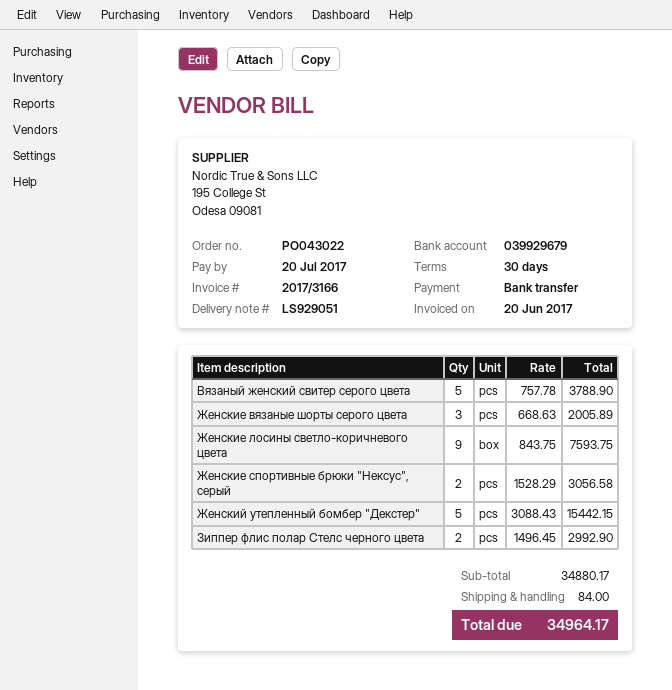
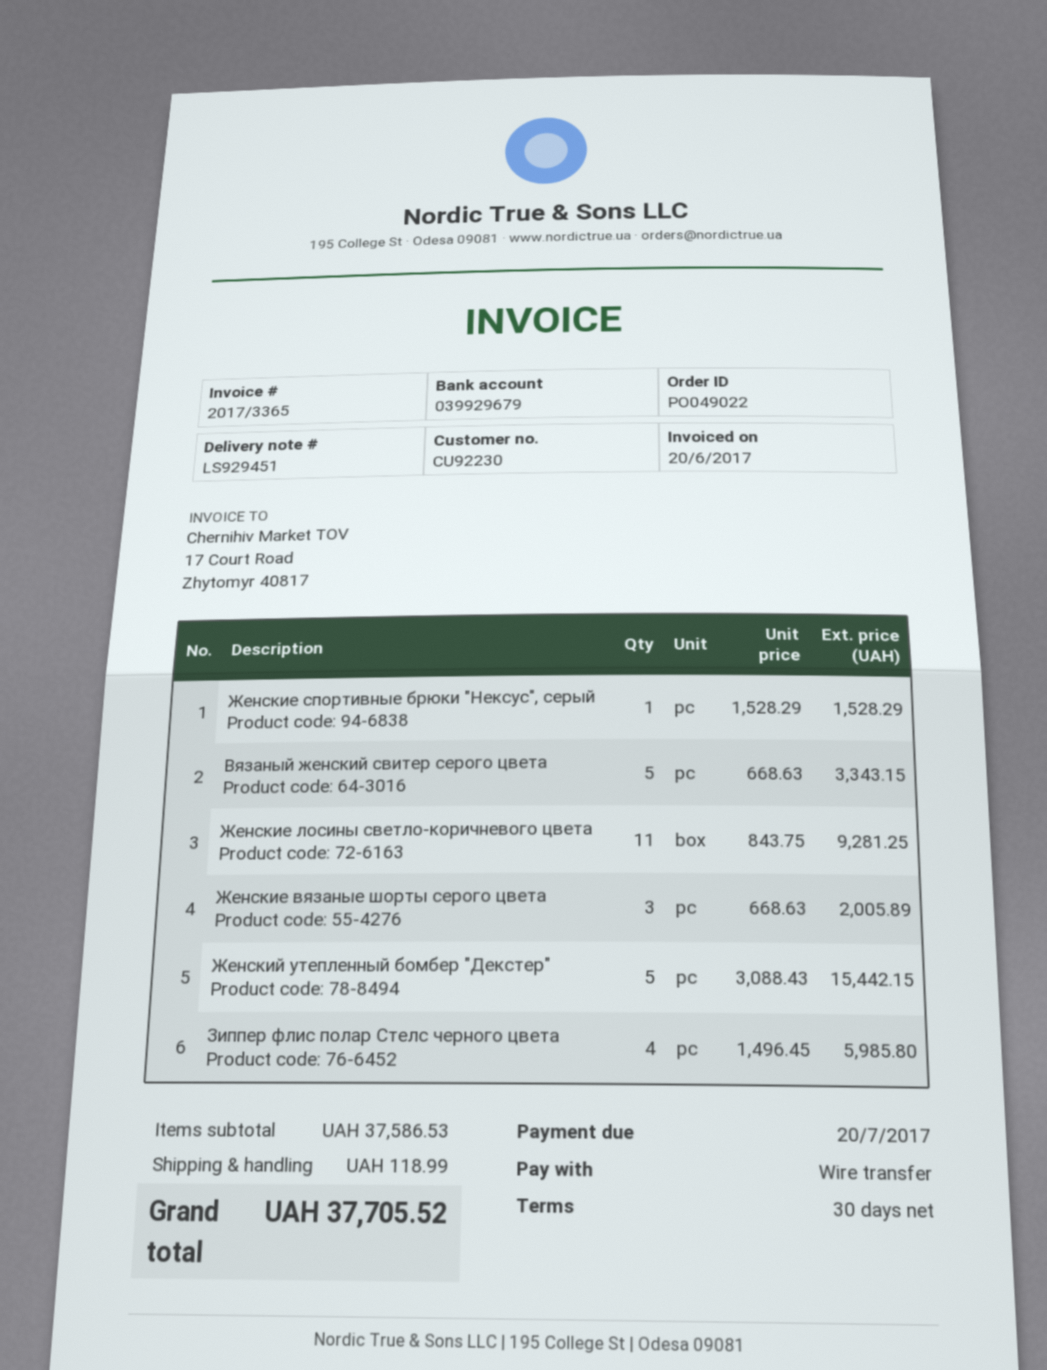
order number: PO043022 -> PO049022
delivery note number: LS929051 -> LS929451
invoice number: 2017/3166 -> 2017/3365
Вязаный женский свитер серого цвета: 5 x 757.78 = 3788.90 -> 5 x 668.63 = 3343.15
Женские лосины светло-коричневого цвета: 9 x 843.75 = 7593.75 -> 11 x 843.75 = 9281.25
Женские спортивные брюки "Нексус", серый: 2 x 1528.29 = 3056.58 -> 1 x 1528.29 = 1528.29
Зиппер флис полар Стелс черного цвета: 2 x 1496.45 = 2992.90 -> 4 x 1496.45 = 5985.80
subtotal: 34880.17 -> 37586.53
shipping: 84.00 -> 118.99
total: 34964.17 -> 37705.52

